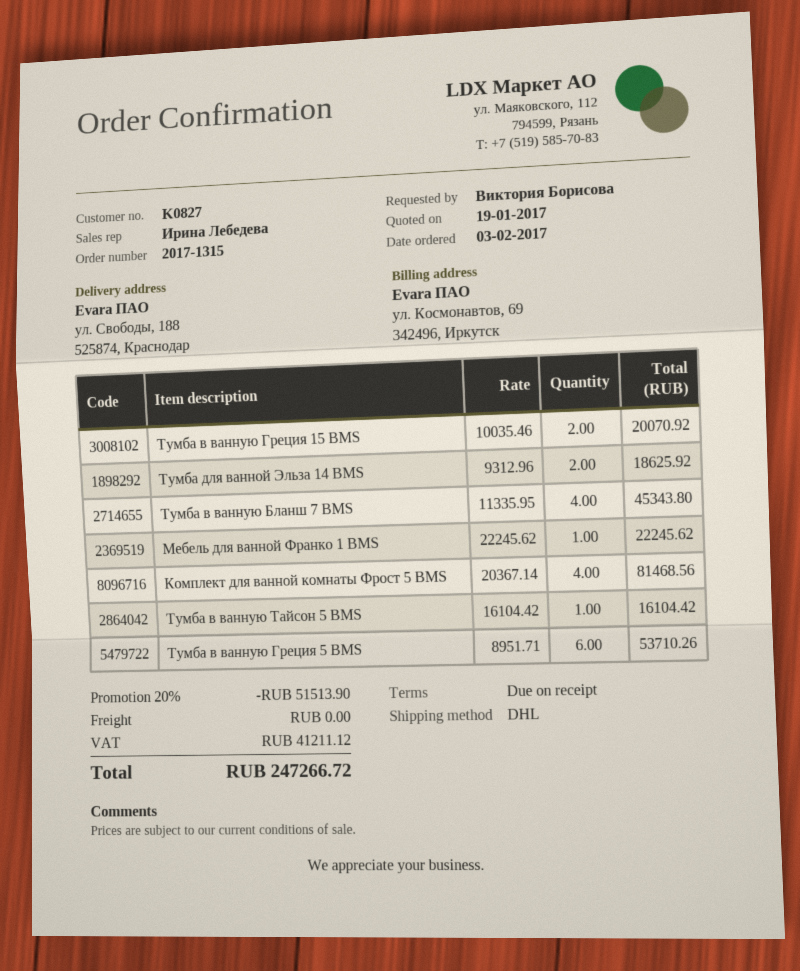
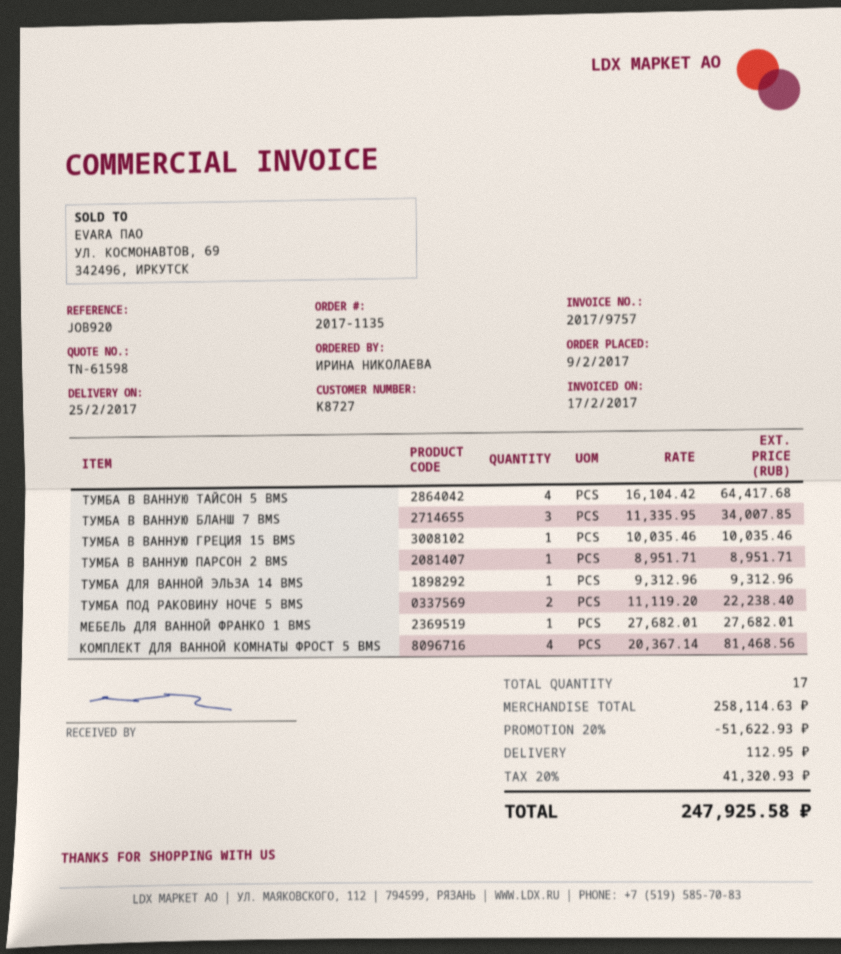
order number: 2017-1315 -> 2017-1135
order date: 2017-02-03 -> 2017-02-09
customer number: K0827 -> K8727
ordered by: Виктория Борисова -> ИРИНА НИКОЛАЕВА
Тумба в ванную Греция 15 BMS: 2 x 10035.46 = 20070.92 -> 1 x 10035.46 = 10035.46
Тумба для ванной Эльза 14 BMS: 2 x 9312.96 = 18625.92 -> 1 x 9312.96 = 9312.96
Тумба в ванную Бланш 7 BMS: 4 x 11335.95 = 45343.80 -> 3 x 11335.95 = 34007.85
Мебель для ванной Франко 1 BMS: 1 x 22245.62 = 22245.62 -> 1 x 27682.01 = 27682.01
Тумба в ванную Тайсон 5 BMS: 1 x 16104.42 = 16104.42 -> 4 x 16104.42 = 64417.68
Тумба в ванную Греция 5 BMS: 6 x 8951.71 = 53710.26 -> none
ТУМБА В ВАННУЮ ПАРСОН 2 BMS: none -> 1 x 8951.71 = 8951.71
ТУМБА ПОД РАКОВИНУ НОЧЕ 5 BMS: none -> 2 x 11119.20 = 22238.40
discount: 20% = 51513.90 -> 20% = 51622.93
shipping: 0.00 -> 112.95
tax: 41211.12 -> 41320.93
total: 247266.72 -> 247925.58

